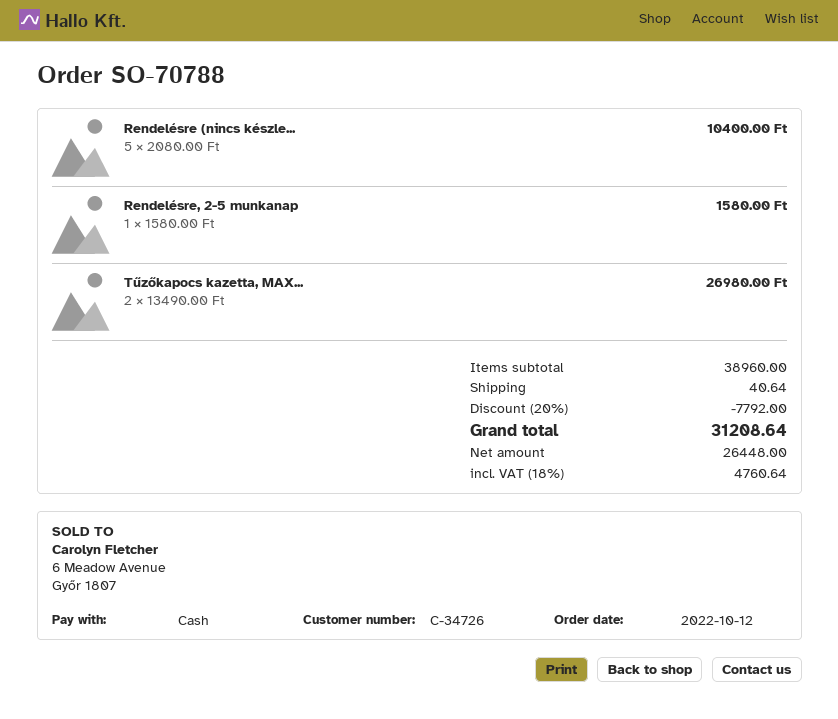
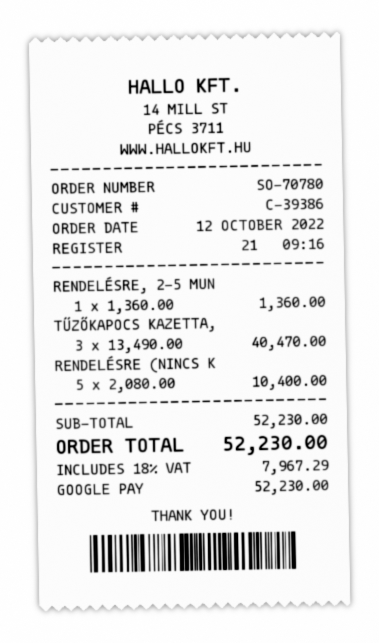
order number: SO-70788 -> SO-70780
customer number: C-34726 -> C-39386
payment method: cash -> Google Pay
Rendelésre, 2-5 munkanap: 1 x 1580.00 = 1580.00 -> 1 x 1360.00 = 1360.00
Tűzőkapocs kazetta, MAX...: 2 x 13490.00 = 26980.00 -> 3 x 13490.00 = 40470.00
subtotal: 38960.00 -> 52230.00
discount: 20% = 7792.00 -> none
shipping: 40.64 -> none
tax: 18% = 4760.64 -> 18% = 7967.29
total: 31208.64 -> 52230.00

